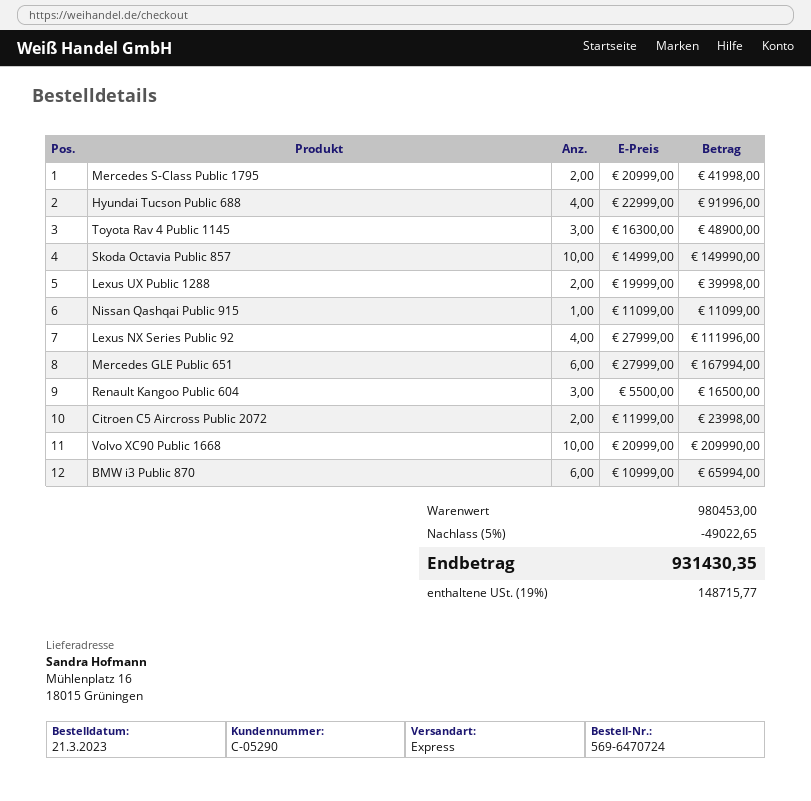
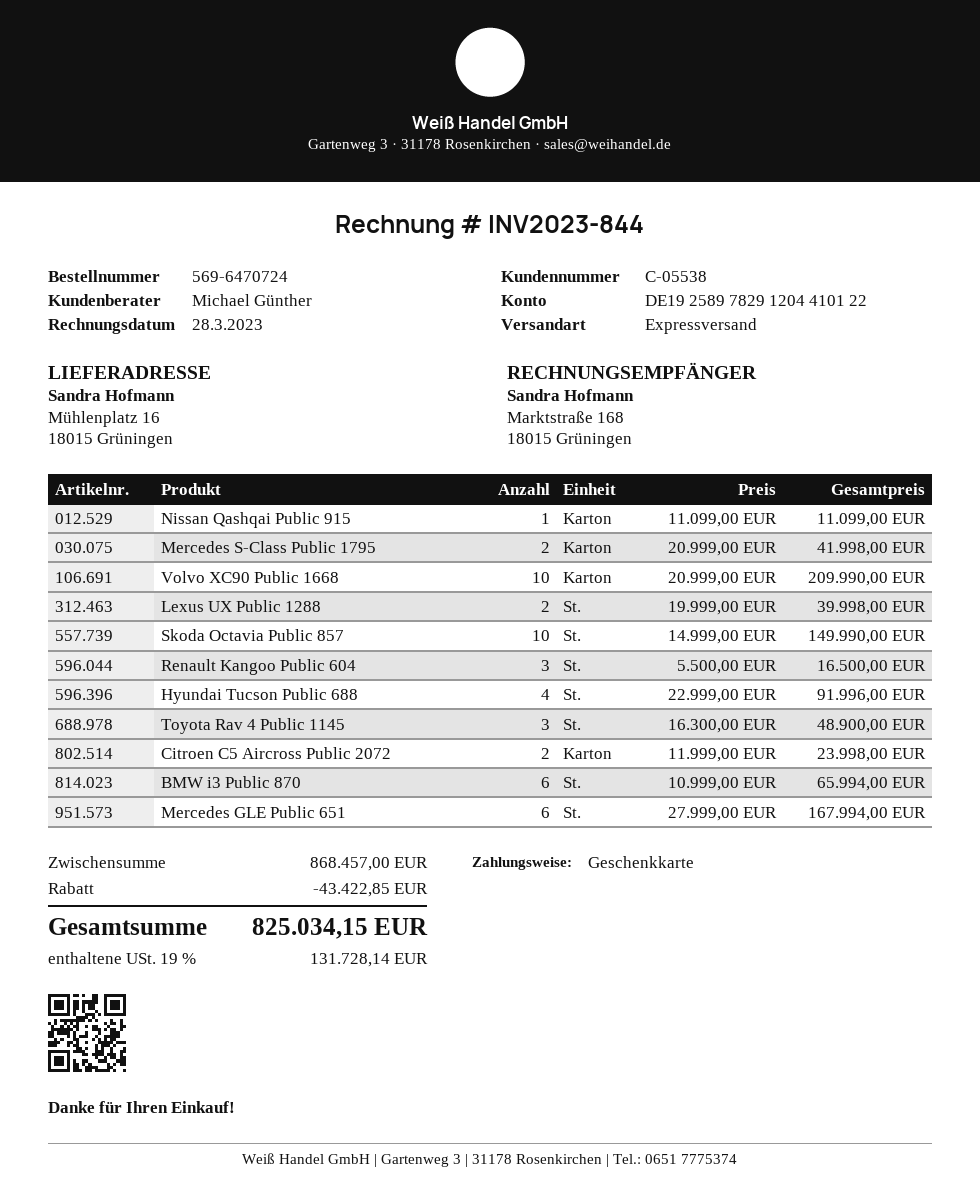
customer number: C-05290 -> C-05538
Lexus NX Series Public 92: 4 x 27999.00 = 111996.00 -> none
subtotal: 980453.00 -> 868457.00
discount: 49022.65 -> 43422.85
tax: 19% = 148715.77 -> 19% = 131728.14
total: 931430.35 -> 825034.15

